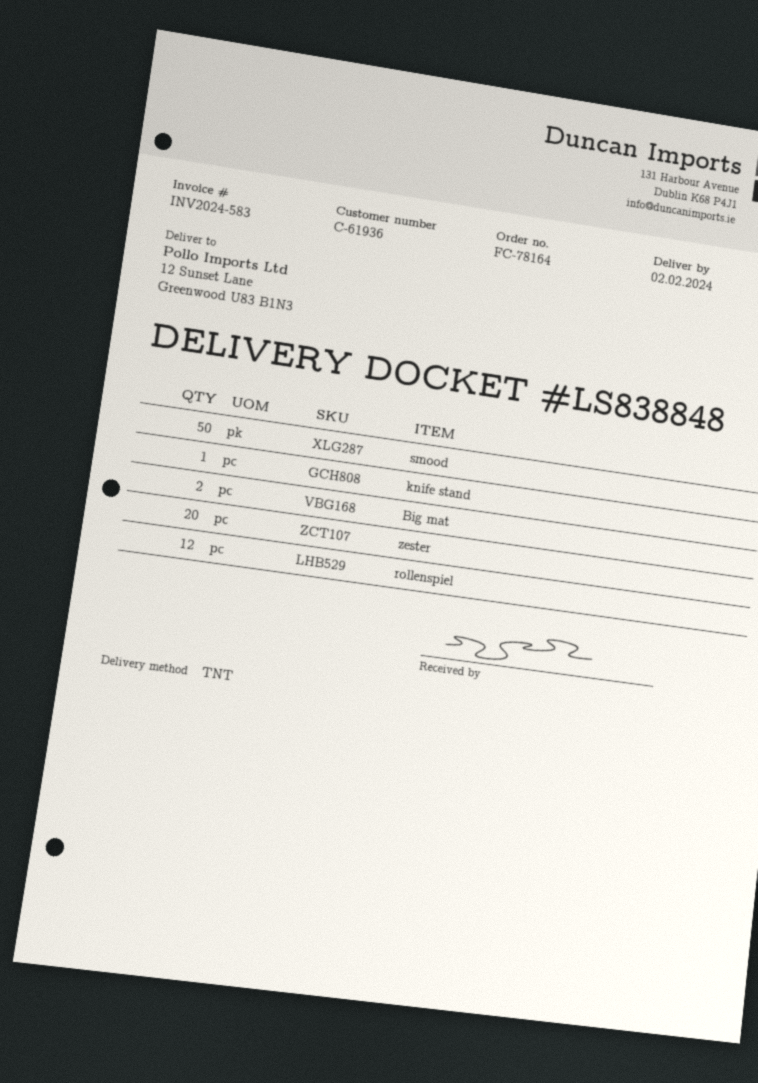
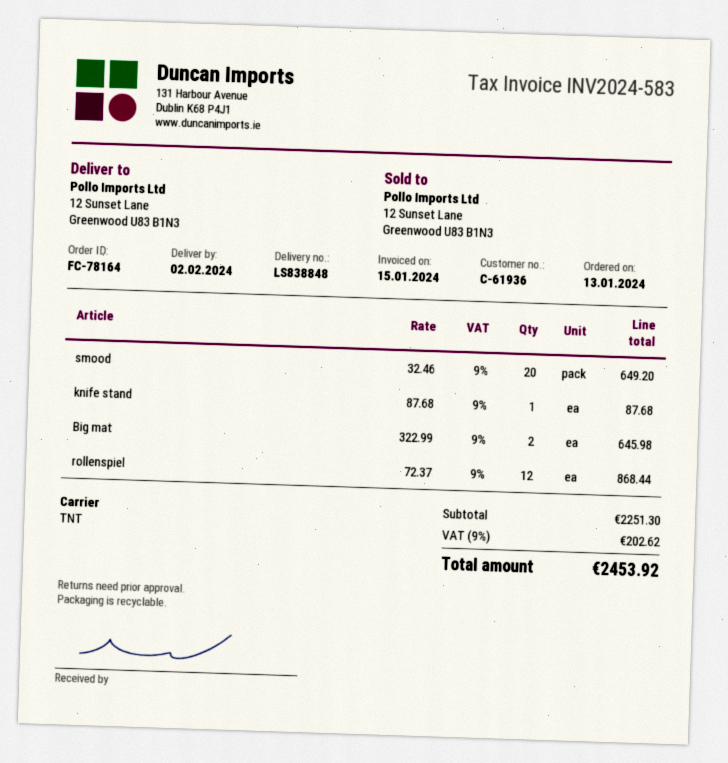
smood: 50 -> 20
zester: 20 -> none

